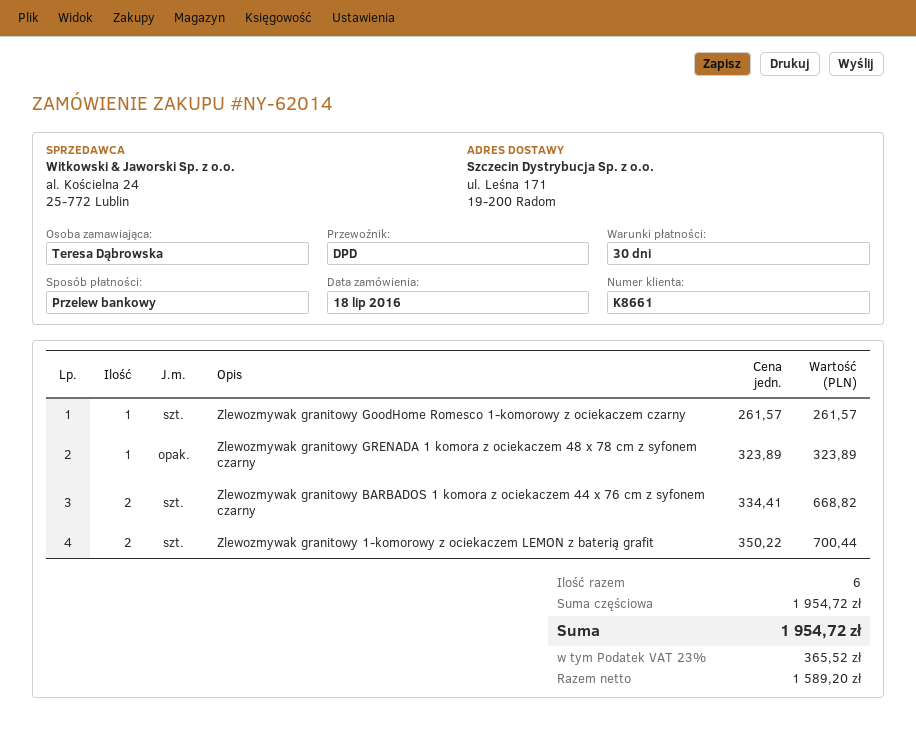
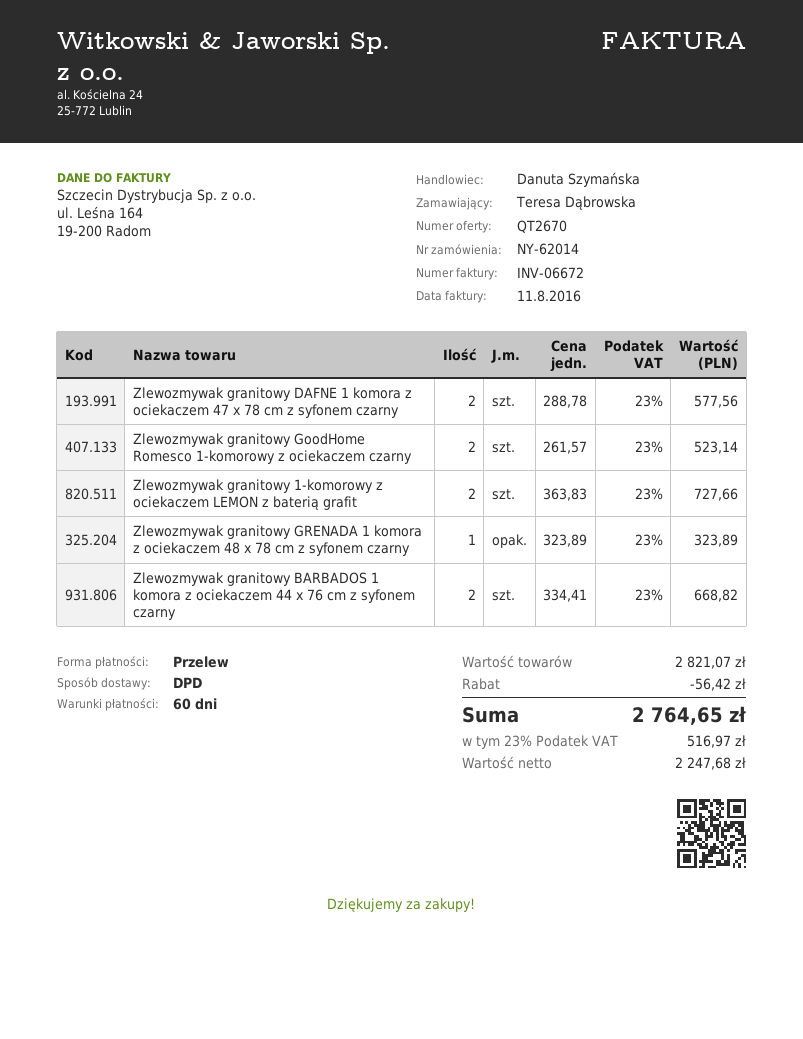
payment terms: 30 days -> 60 days
Zlewozmywak granitowy GoodHome Romesco 1-komorowy z ociekaczem czarny: 1 x 261.57 = 261.57 -> 2 x 261.57 = 523.14
Zlewozmywak granitowy 1-komorowy z ociekaczem LEMON z baterią grafit: 2 x 350.22 = 700.44 -> 2 x 363.83 = 727.66
Zlewozmywak granitowy DAFNE 1 komora z ociekaczem 47 x 78 cm z syfonem czarny: none -> 2 x 288.78 = 577.56
subtotal: 1954.72 -> 2821.07
discount: none -> 56.42
net: 1589.20 -> 2247.68
tax: 23% = 365.52 -> 23% = 516.97
total: 1954.72 -> 2764.65

